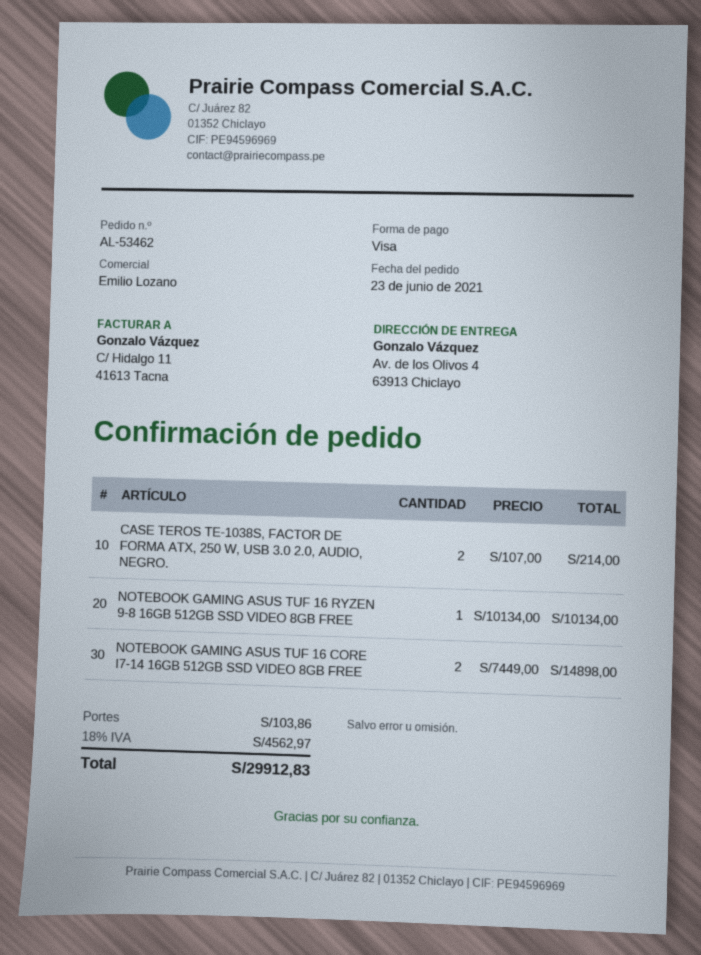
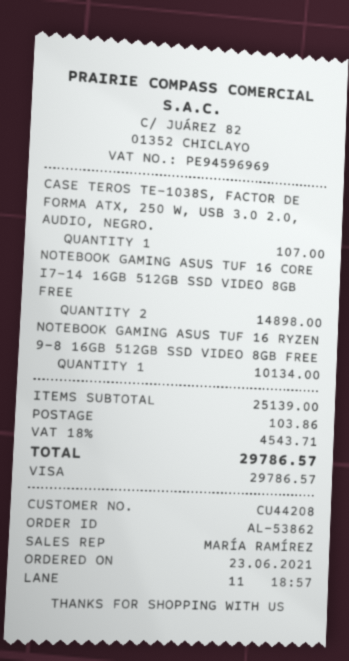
order number: AL-53462 -> AL-53862
sales rep: Emilio Lozano -> MARÍA RAMÍREZ
CASE TEROS TE-1038S, FACTOR DE FORMA ATX, 250 W, USB 3.0 2.0, AUDIO, NEGRO.: 2 for 214.00 -> 1 for 107.00
tax: 18% = 4562.97 -> 18% = 4543.71
total: 29912.83 -> 29786.57

